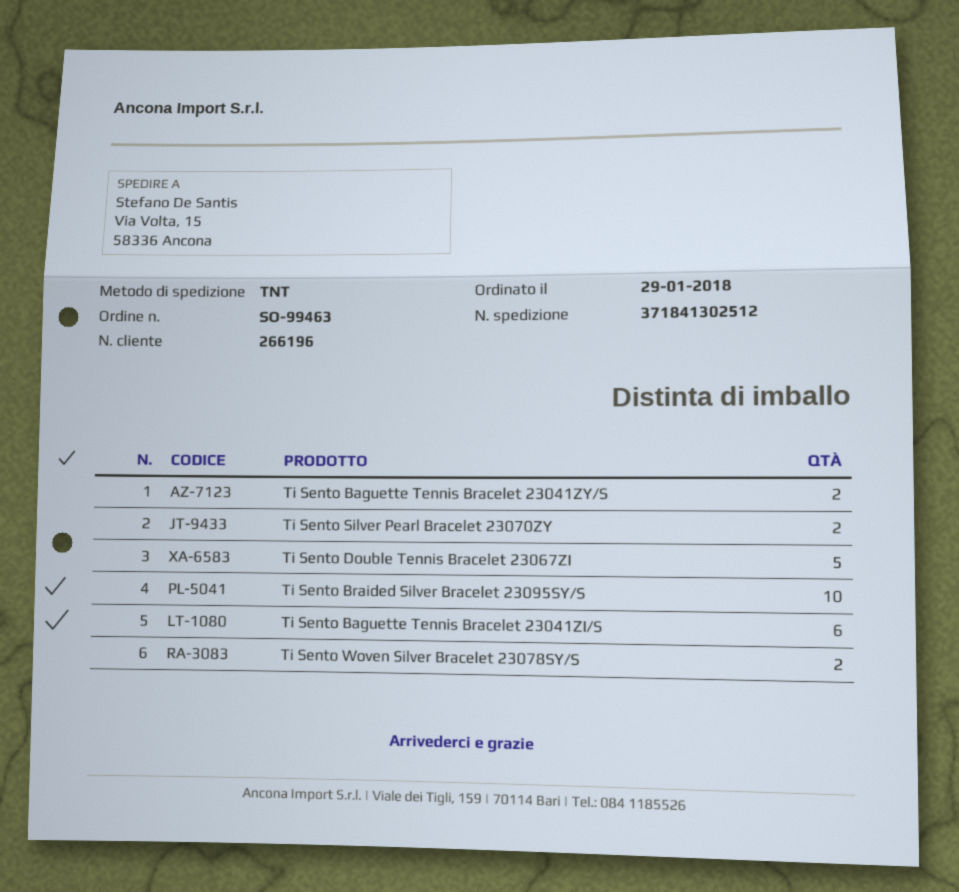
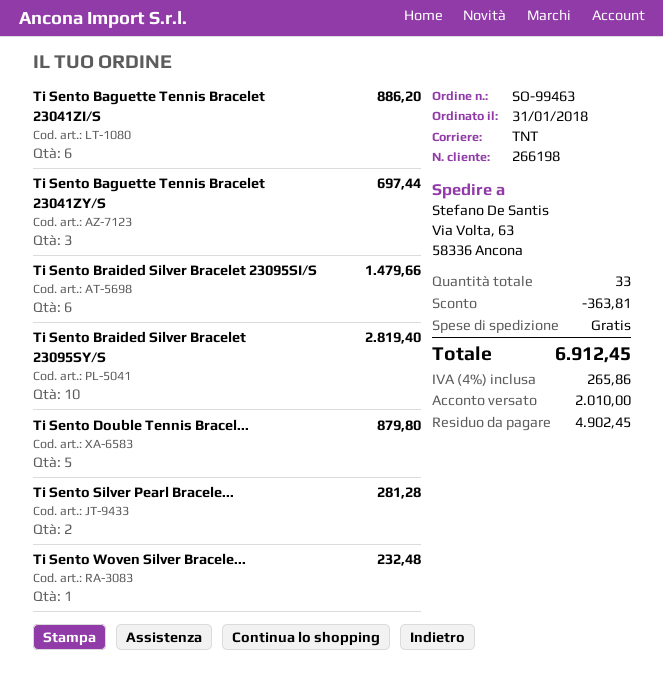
order date: 2018-01-29 -> 2018-01-31
customer number: 266196 -> 266198
ship to: Via Volta, 15, 58336 Ancona -> Via Volta, 63, 58336 Ancona
Ti Sento Baguette Tennis Bracelet 23041ZY/S: 2 -> 3
Ti Sento Woven Silver Bracelet 23078SY/S: 2 -> 1
Ti Sento Braided Silver Bracelet 23095SI/S: none -> 6

